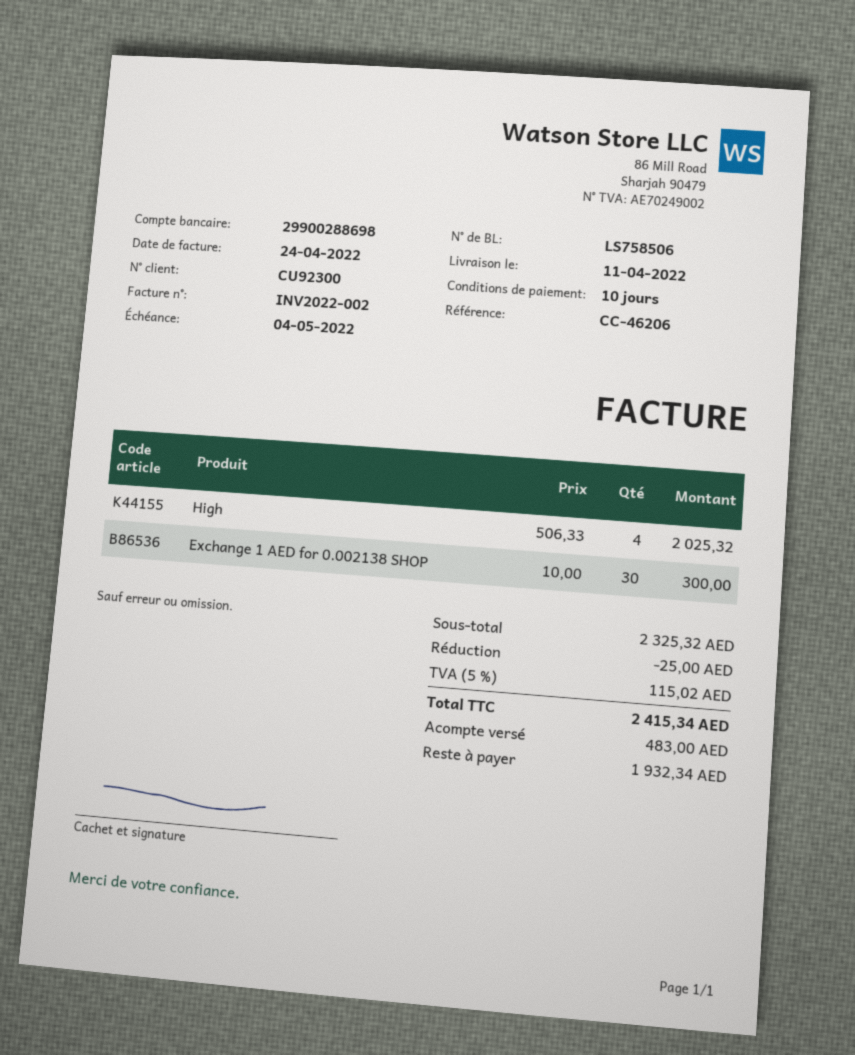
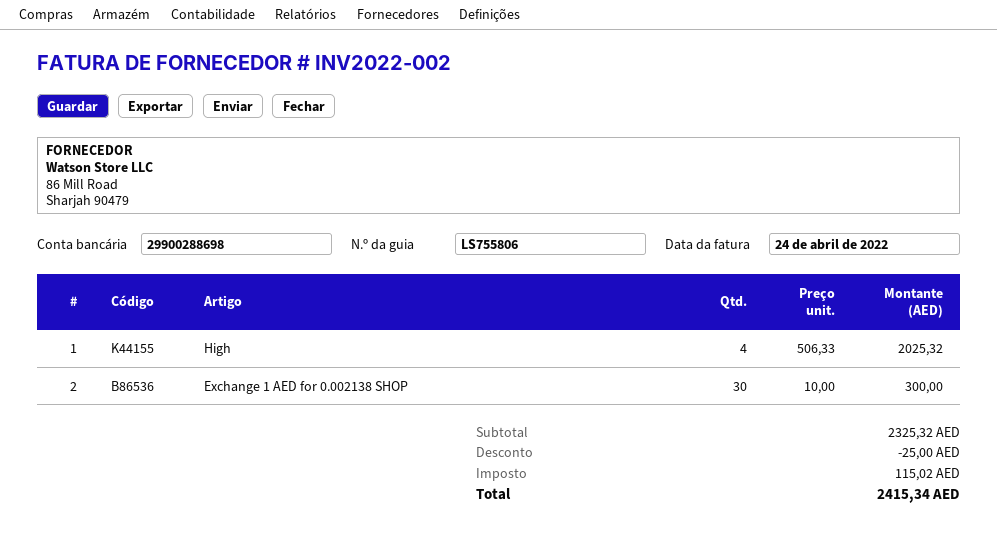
delivery note number: LS758506 -> LS755806

